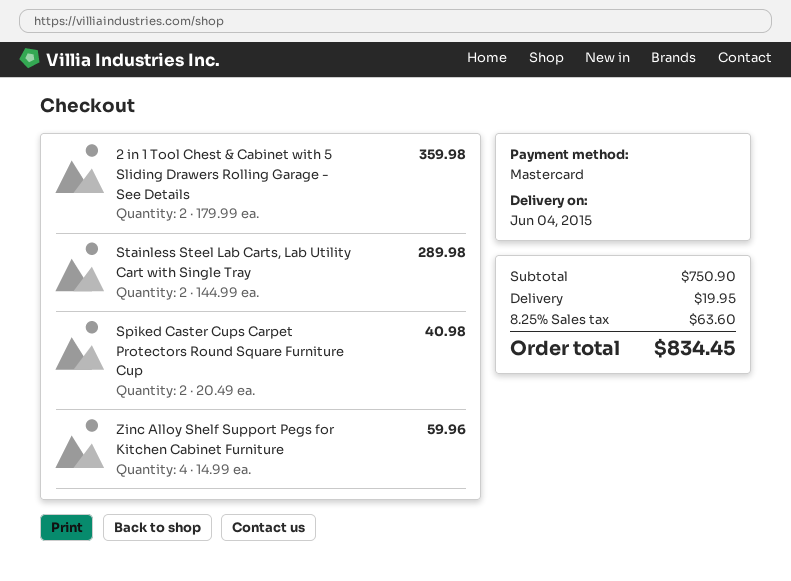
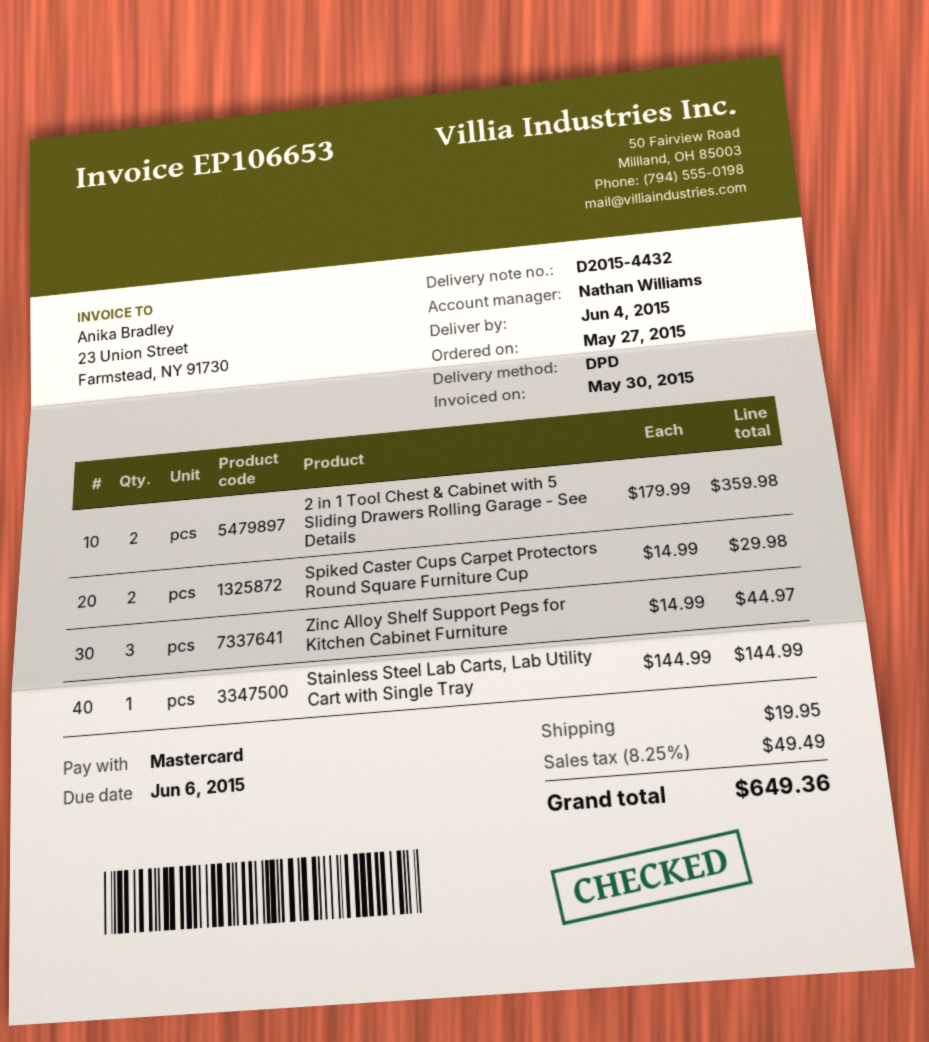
Stainless Steel Lab Carts, Lab Utility Cart with Single Tray: 2 x 144.99 = 289.98 -> 1 x 144.99 = 144.99
Spiked Caster Cups Carpet Protectors Round Square Furniture Cup: 2 x 20.49 = 40.98 -> 2 x 14.99 = 29.98
Zinc Alloy Shelf Support Pegs for Kitchen Cabinet Furniture: 4 x 14.99 = 59.96 -> 3 x 14.99 = 44.97
tax: 8.25% = 63.60 -> 8.25% = 49.49
total: 834.45 -> 649.36

